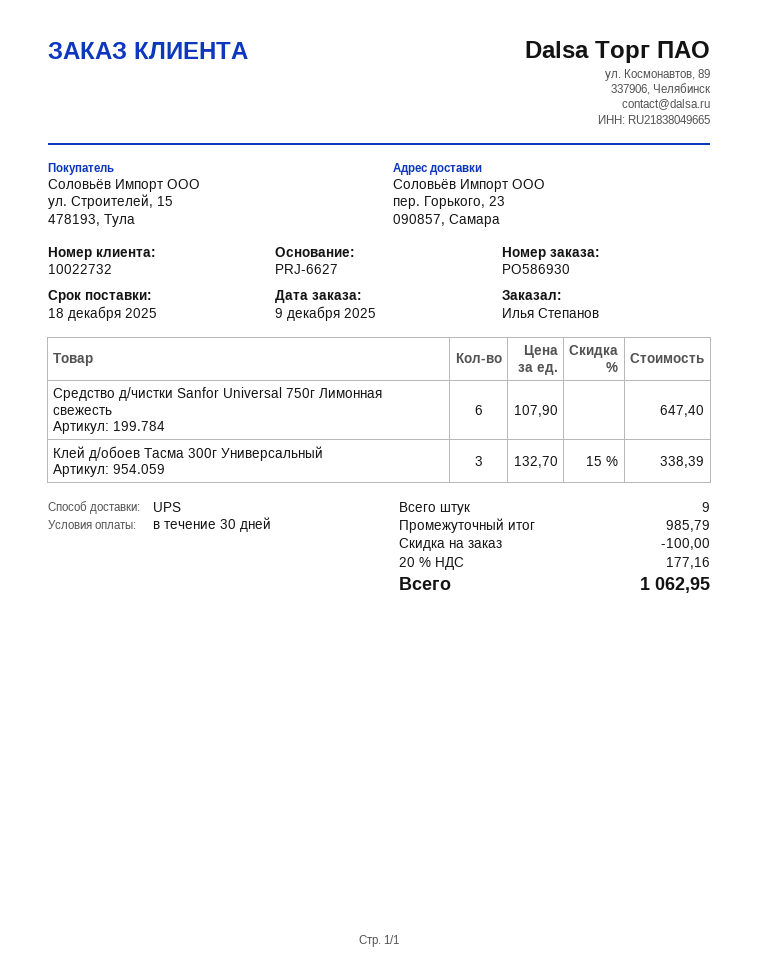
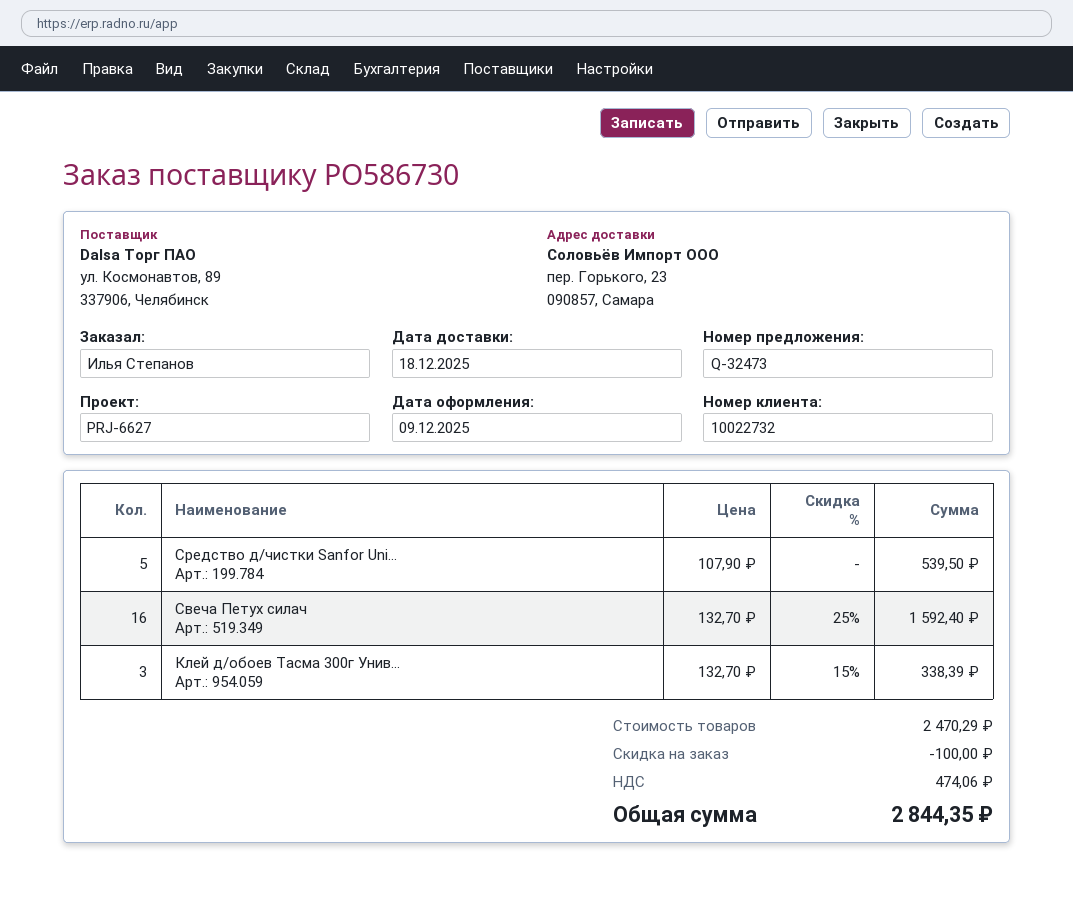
order number: PO586930 -> PO586730
Средство д/чистки Sanfor Universal 750г Лимонная свежесть: 6 x 107.90 = 647.40 -> 5 x 107.90 = 539.50
Свеча Петух силач: none -> 16 x 132.70 - 25% = 1592.40
subtotal: 985.79 -> 2470.29
tax: 177.16 -> 474.06
total: 1062.95 -> 2844.35

